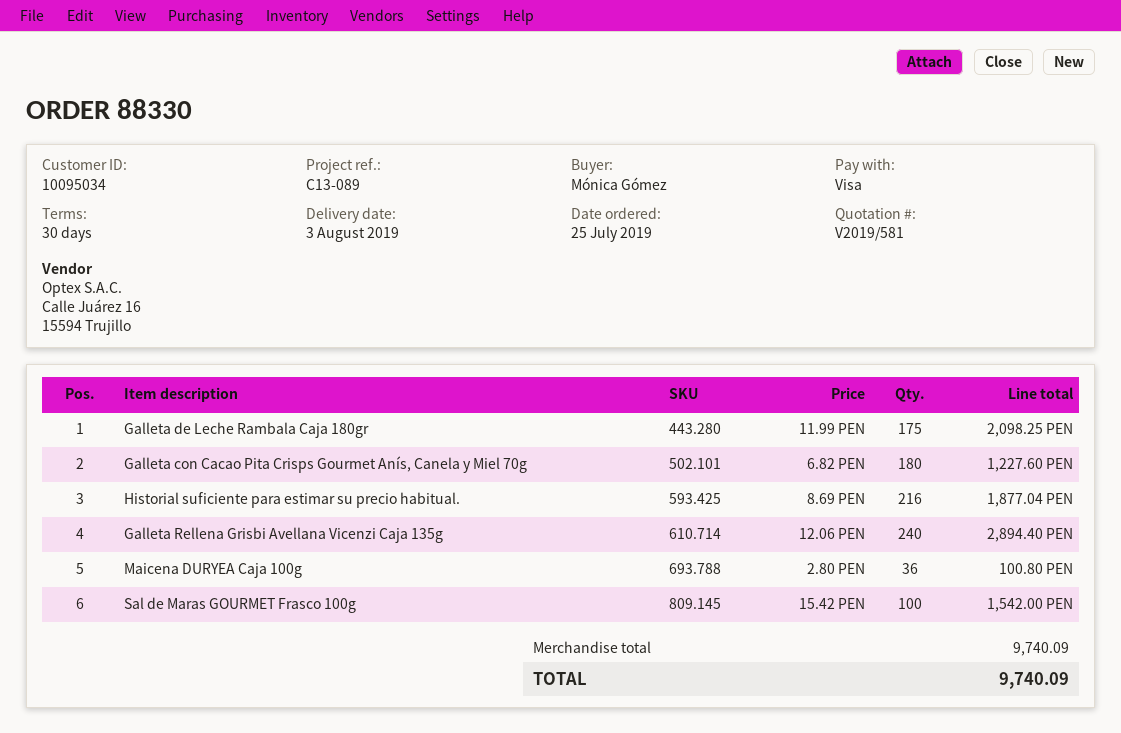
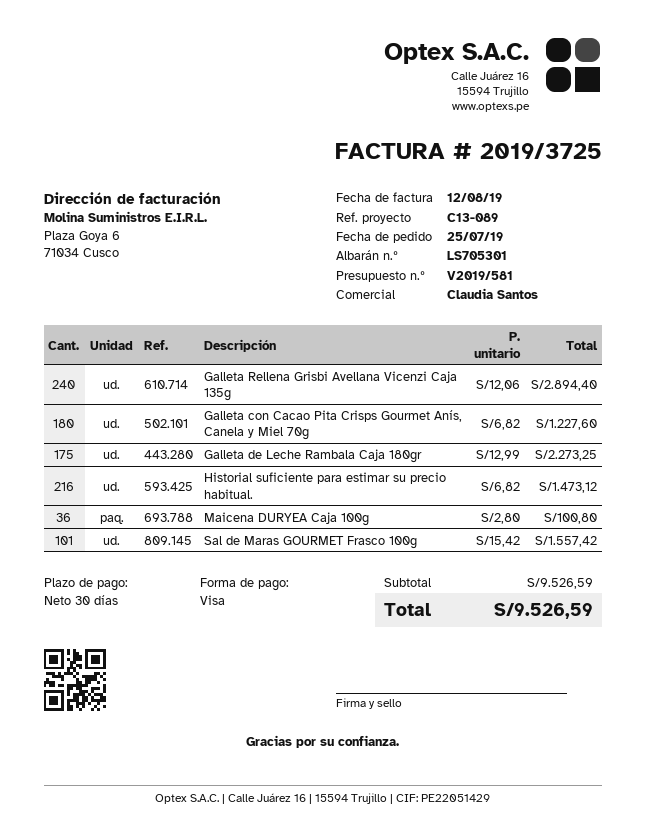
Galleta de Leche Rambala Caja 180gr: 175 x 11.99 = 2098.25 -> 175 x 12.99 = 2273.25
Historial suficiente para estimar su precio habitual.: 216 x 8.69 = 1877.04 -> 216 x 6.82 = 1473.12
Sal de Maras GOURMET Frasco 100g: 100 x 15.42 = 1542.00 -> 101 x 15.42 = 1557.42
subtotal: 9740.09 -> 9526.59
total: 9740.09 -> 9526.59

